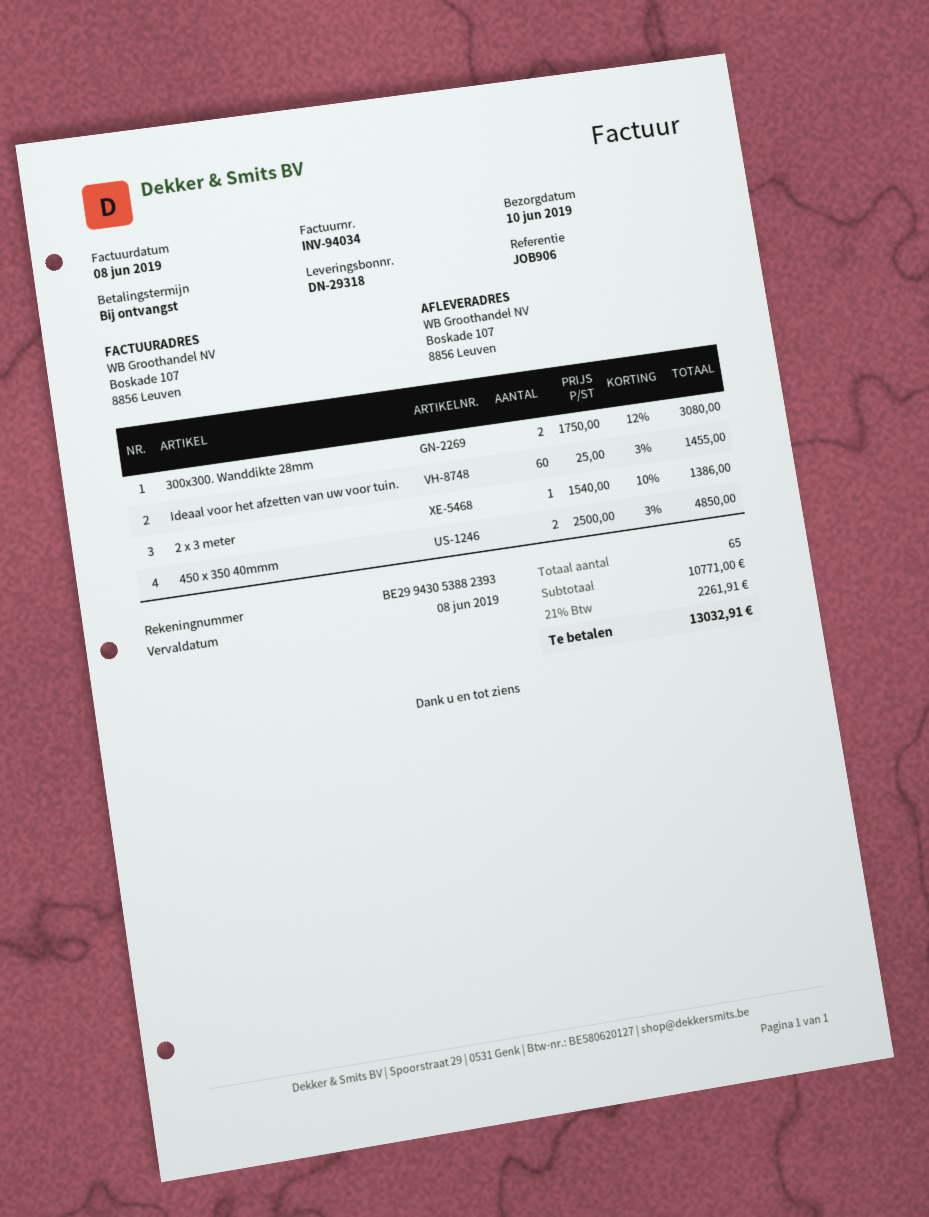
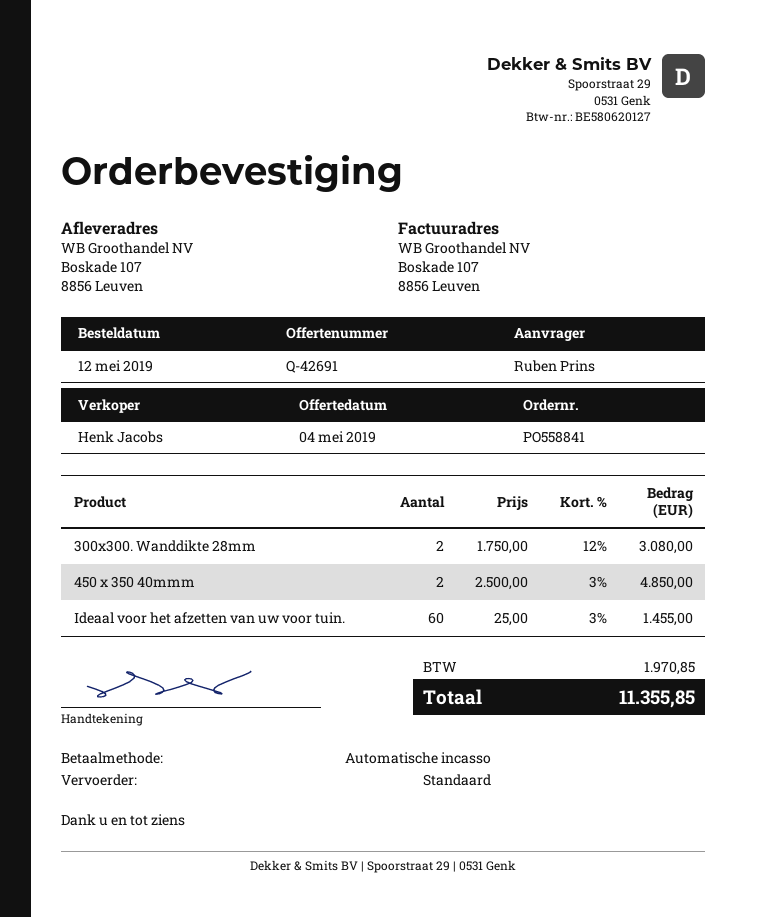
2 x 3 meter: 1 x 1540.00 - 10% = 1386.00 -> none
tax: 2261.91 -> 1970.85
total: 13032.91 -> 11355.85

